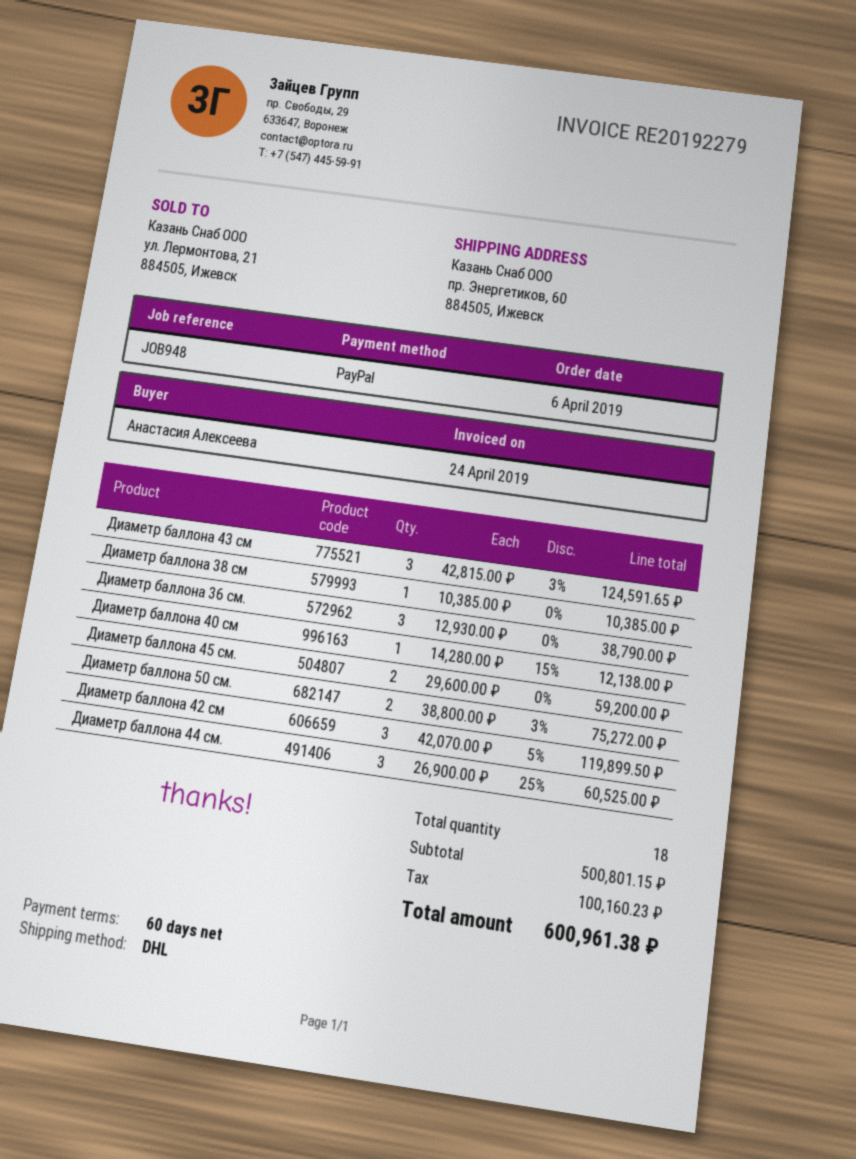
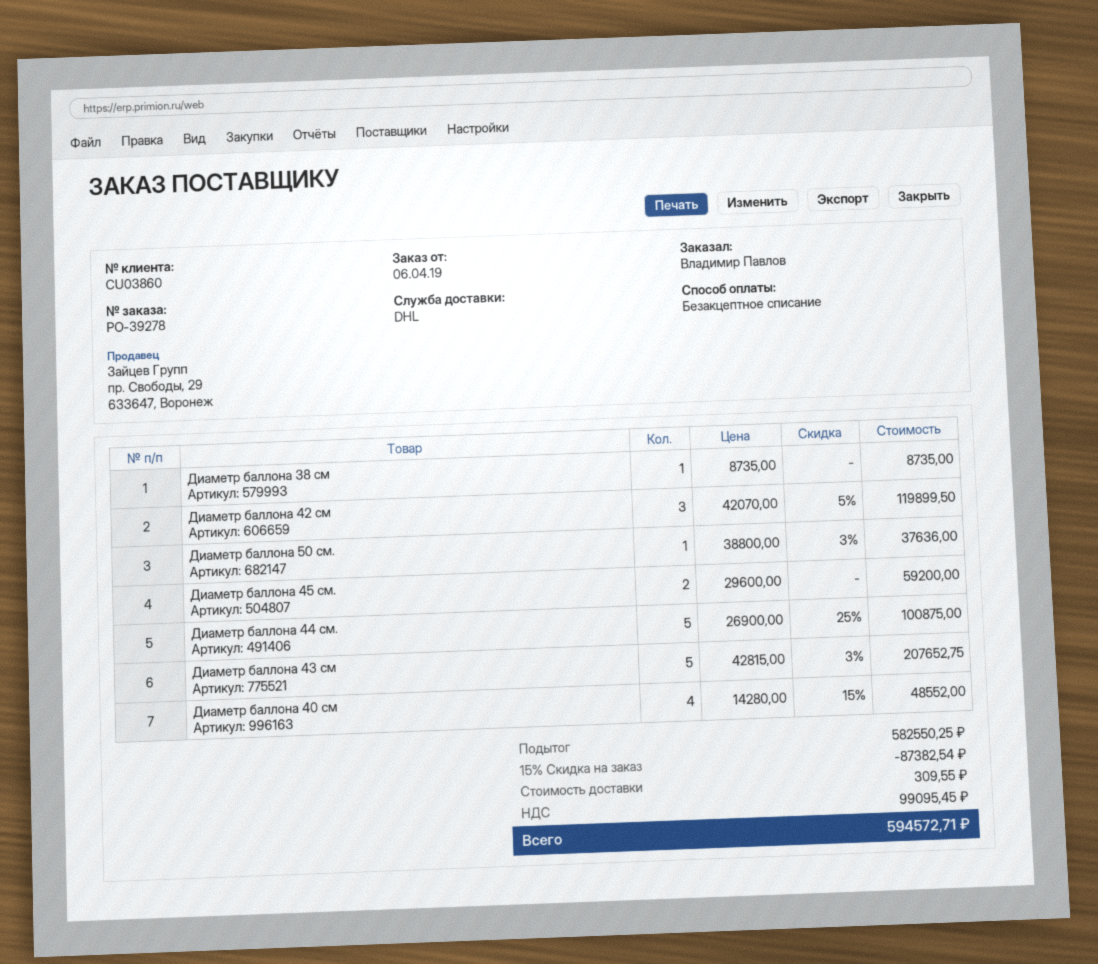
ordered by: Анастасия Алексеева -> Владимир Павлов
payment method: PayPal -> direct debit
Диаметр баллона 43 см: 3 x 42815.00 - 3% = 124591.65 -> 5 x 42815.00 - 3% = 207652.75
Диаметр баллона 38 см: 1 x 10385.00 = 10385.00 -> 1 x 8735.00 = 8735.00
Диаметр баллона 36 см.: 3 x 12930.00 = 38790.00 -> none
Диаметр баллона 40 см: 1 x 14280.00 - 15% = 12138.00 -> 4 x 14280.00 - 15% = 48552.00
Диаметр баллона 50 см.: 2 x 38800.00 - 3% = 75272.00 -> 1 x 38800.00 - 3% = 37636.00
Диаметр баллона 44 см.: 3 x 26900.00 - 25% = 60525.00 -> 5 x 26900.00 - 25% = 100875.00
subtotal: 500801.15 -> 582550.25
discount: none -> 15% = 87382.54
shipping: none -> 309.55
tax: 100160.23 -> 99095.45
total: 600961.38 -> 594572.71

